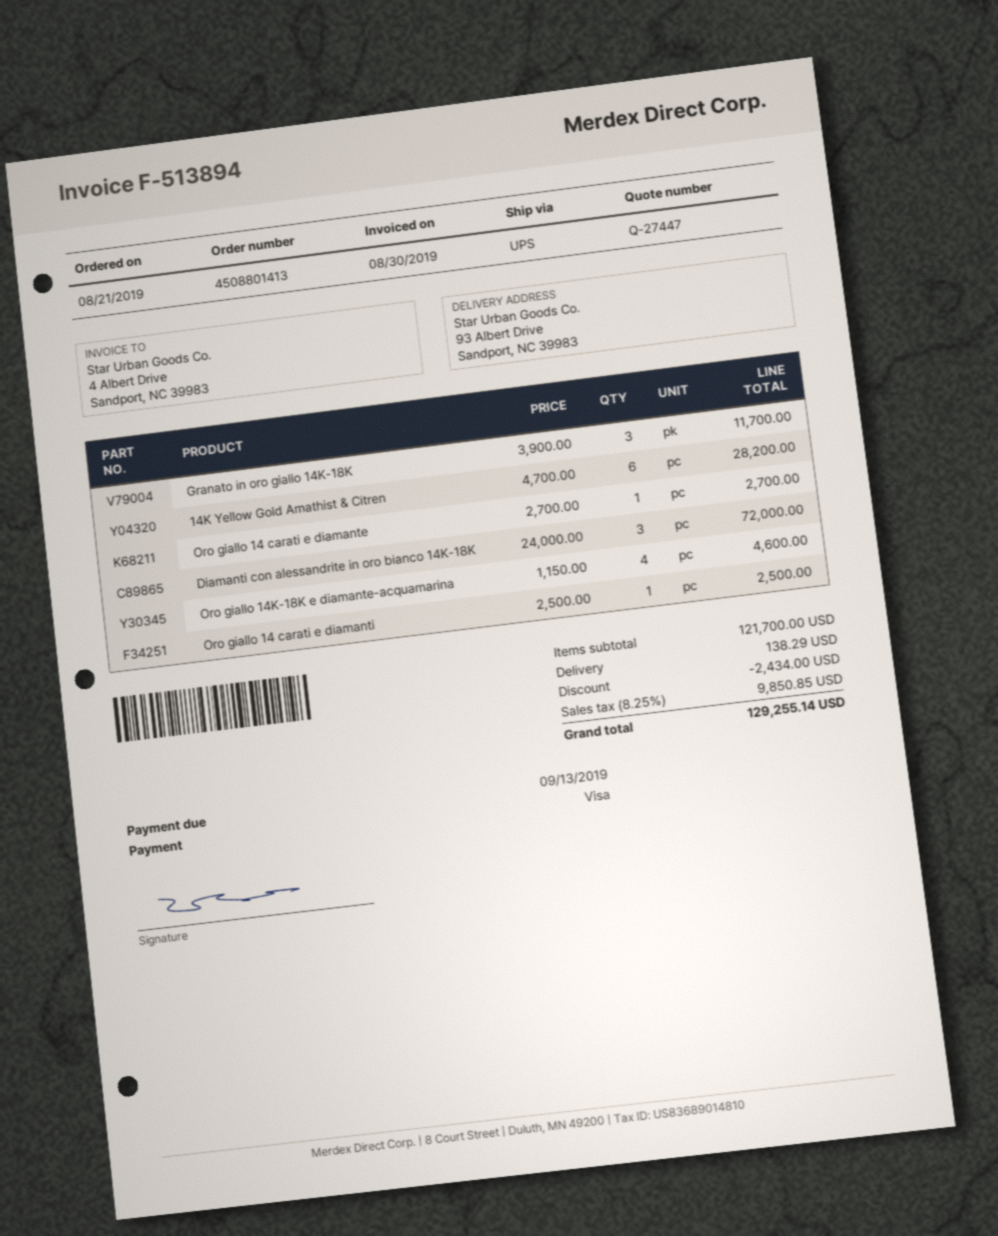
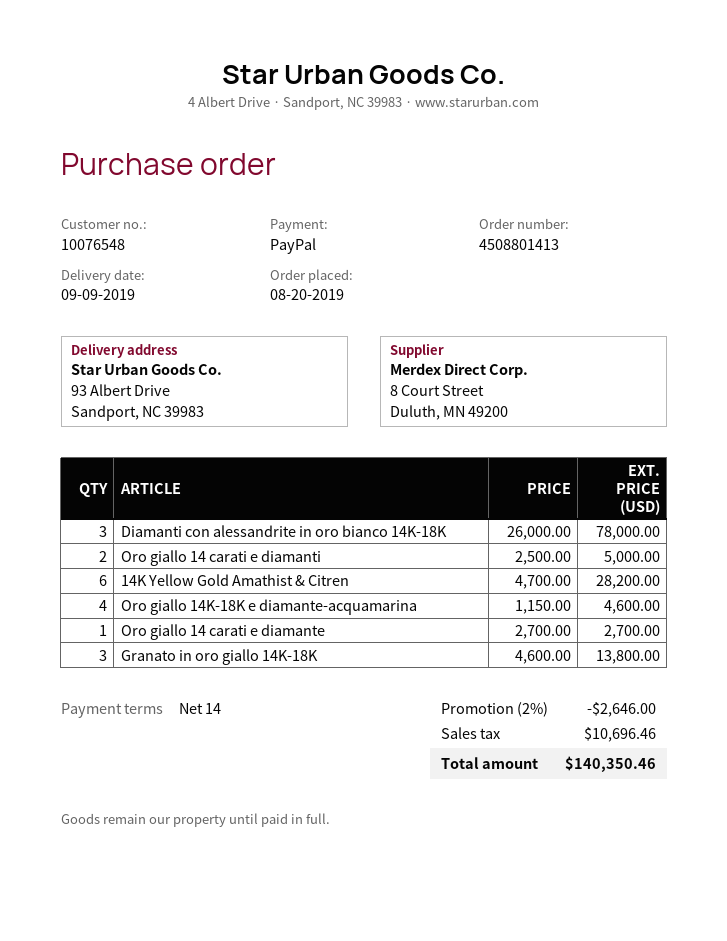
order date: 2019-08-21 -> 2019-08-20
payment method: Visa -> PayPal
Granato in oro giallo 14K-18K: 3 x 3900.00 = 11700.00 -> 3 x 4600.00 = 13800.00
Diamanti con alessandrite in oro bianco 14K-18K: 3 x 24000.00 = 72000.00 -> 3 x 26000.00 = 78000.00
Oro giallo 14 carati e diamanti: 1 x 2500.00 = 2500.00 -> 2 x 2500.00 = 5000.00
discount: 2434.00 -> 2646.00
shipping: 138.29 -> none
tax: 9850.85 -> 10696.46
total: 129255.14 -> 140350.46

